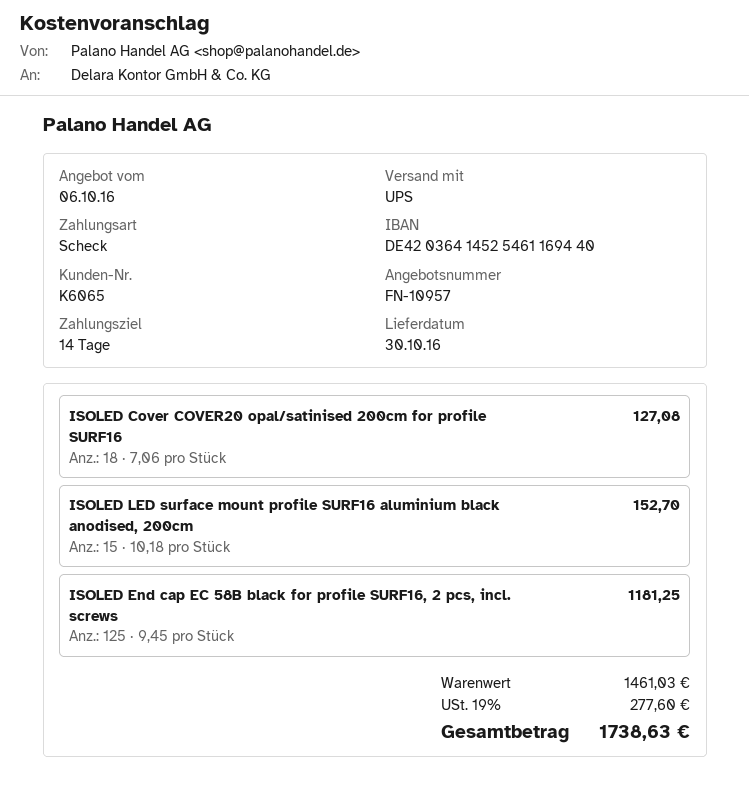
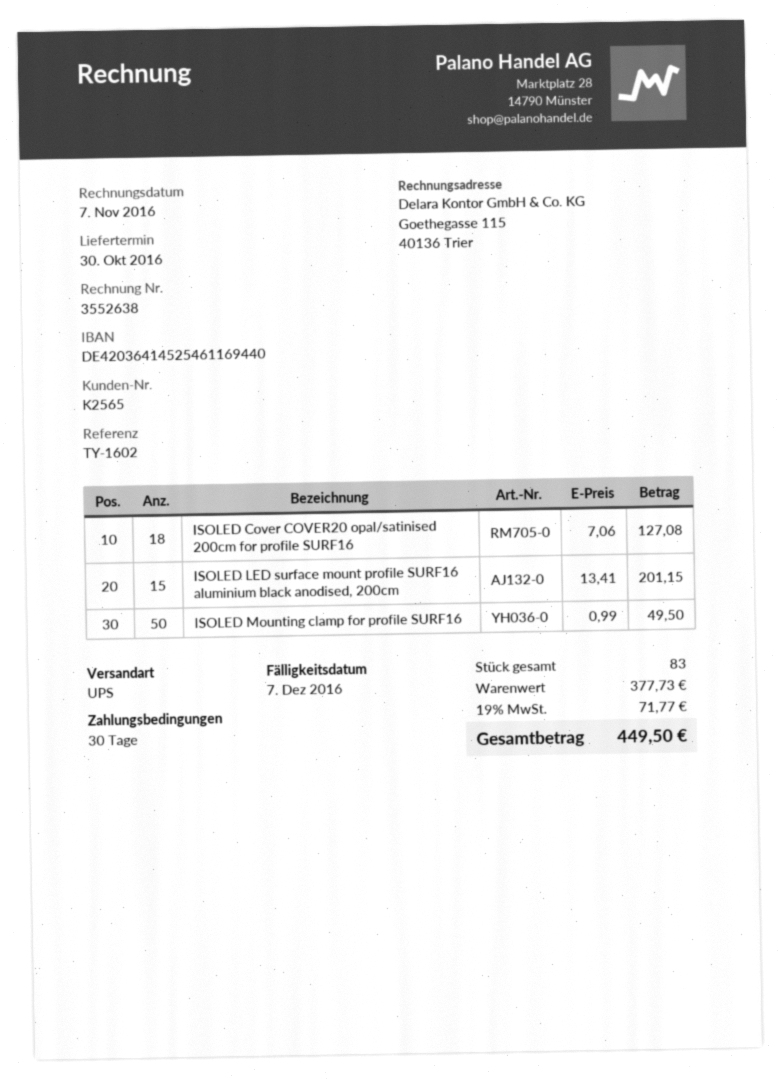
payment terms: 14 days -> 30 days
customer number: K6065 -> K2565
ISOLED LED surface mount profile SURF16 aluminium black anodised, 200cm: 15 x 10.18 = 152.70 -> 15 x 13.41 = 201.15
ISOLED End cap EC 58B black for profile SURF16, 2 pcs, incl. screws: 125 x 9.45 = 1181.25 -> none
ISOLED Mounting clamp for profile SURF16: none -> 50 x 0.99 = 49.50
subtotal: 1461.03 -> 377.73
tax: 19% = 277.60 -> 19% = 71.77
total: 1738.63 -> 449.50

